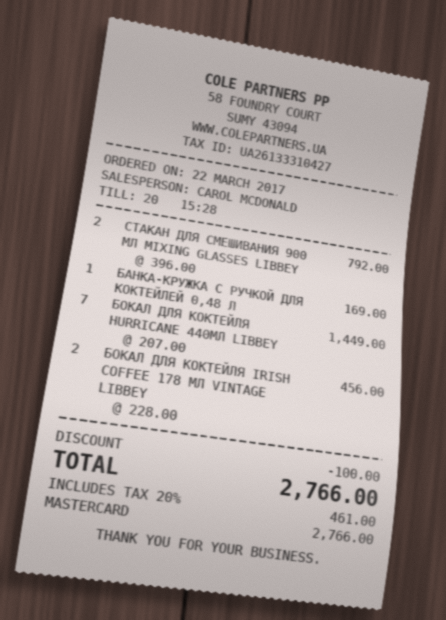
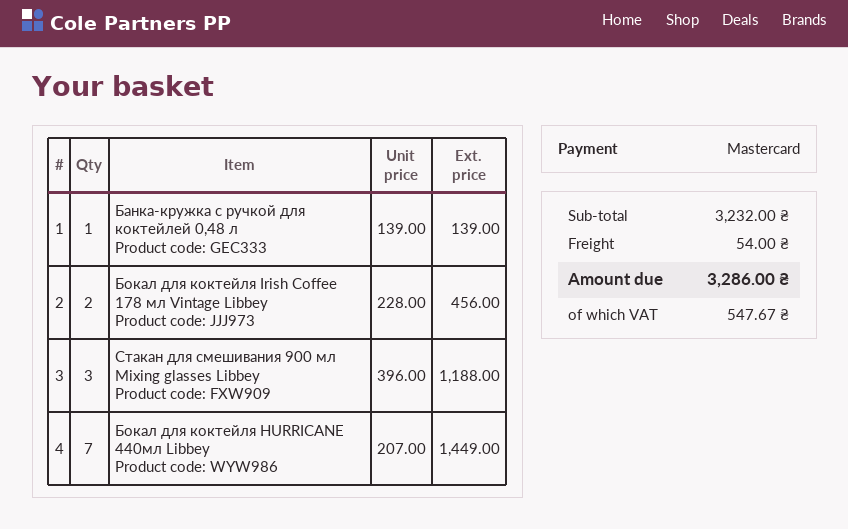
СТАКАН ДЛЯ СМЕШИВАНИЯ 900 МЛ MIXING GLASSES LIBBEY: 2 x 396.00 = 792.00 -> 3 x 396.00 = 1188.00
БАНКА-КРУЖКА C РУЧКОЙ ДЛЯ КОКТЕЙЛЕЙ 0,48 Л: 1 x 169.00 = 169.00 -> 1 x 139.00 = 139.00
discount: 100.00 -> none
shipping: none -> 54.00
tax: 461.00 -> 547.67
total: 2766.00 -> 3286.00

